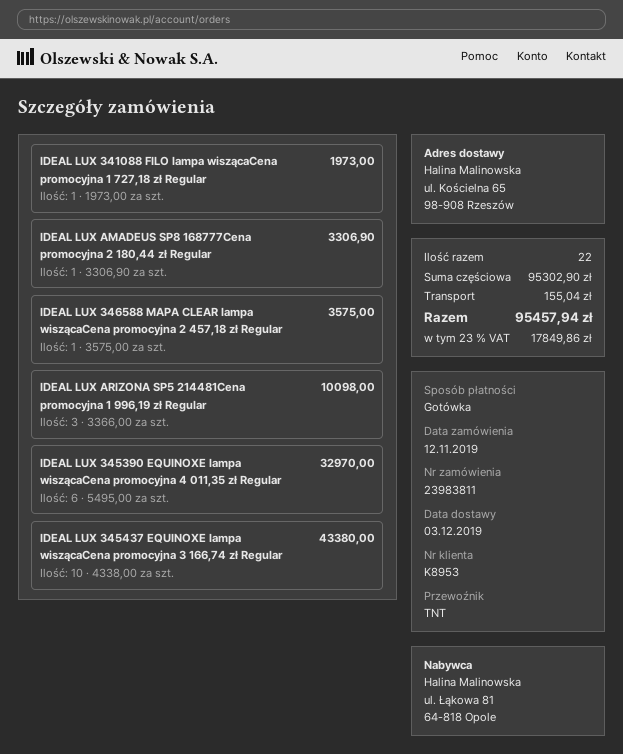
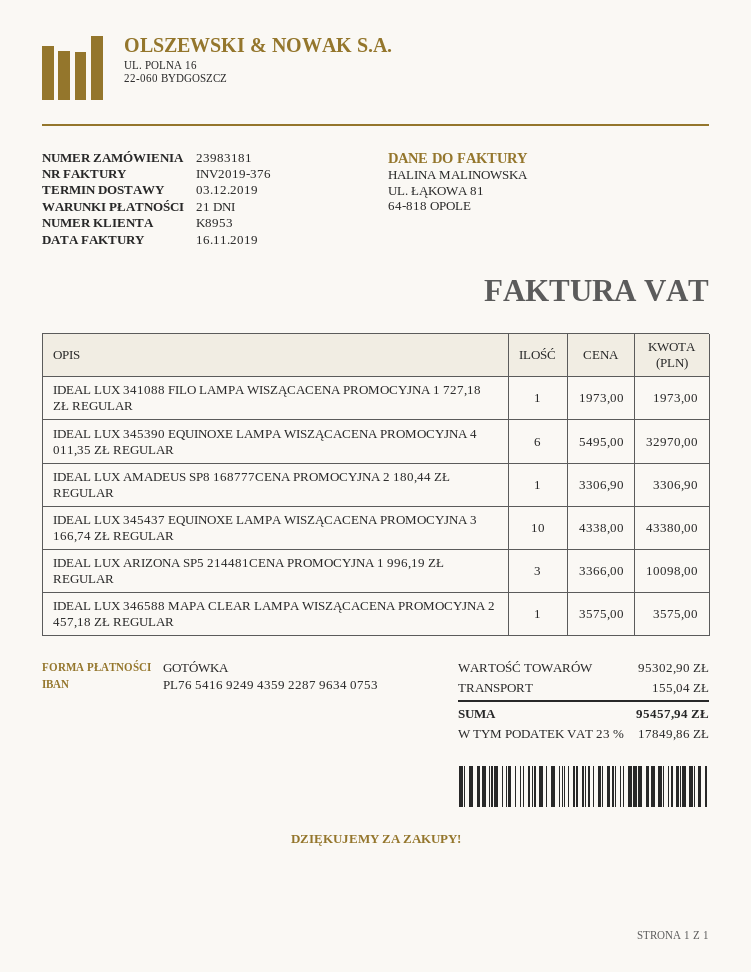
order number: 23983811 -> 23983181

